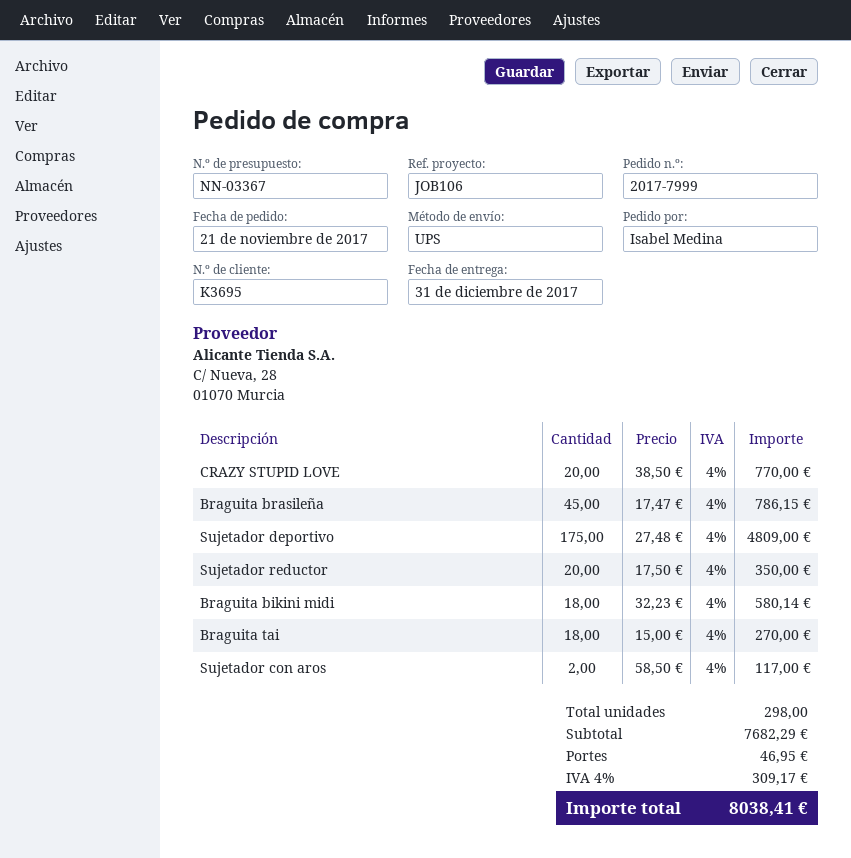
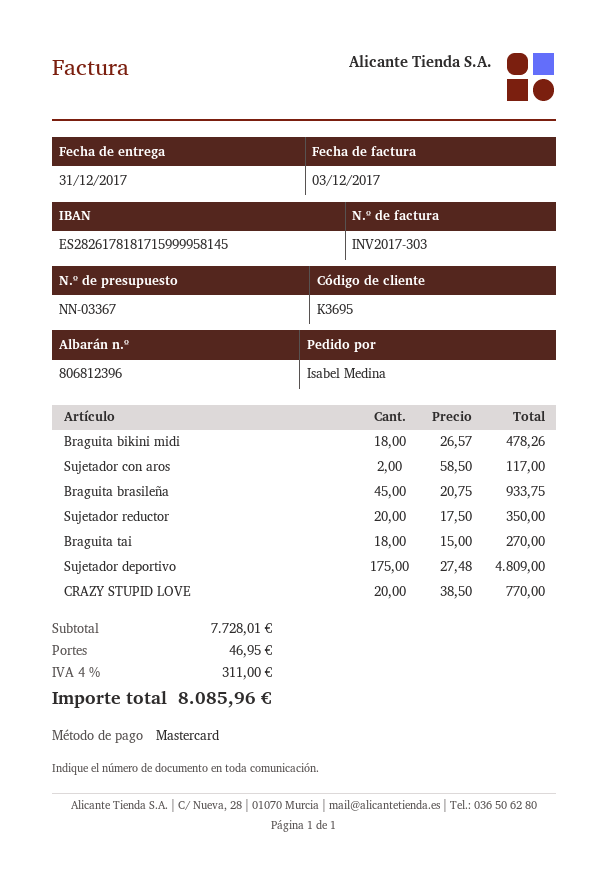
Braguita brasileña: 45 x 17.47 = 786.15 -> 45 x 20.75 = 933.75
Braguita bikini midi: 18 x 32.23 = 580.14 -> 18 x 26.57 = 478.26
subtotal: 7682.29 -> 7728.01
tax: 4% = 309.17 -> 4% = 311.00
total: 8038.41 -> 8085.96

